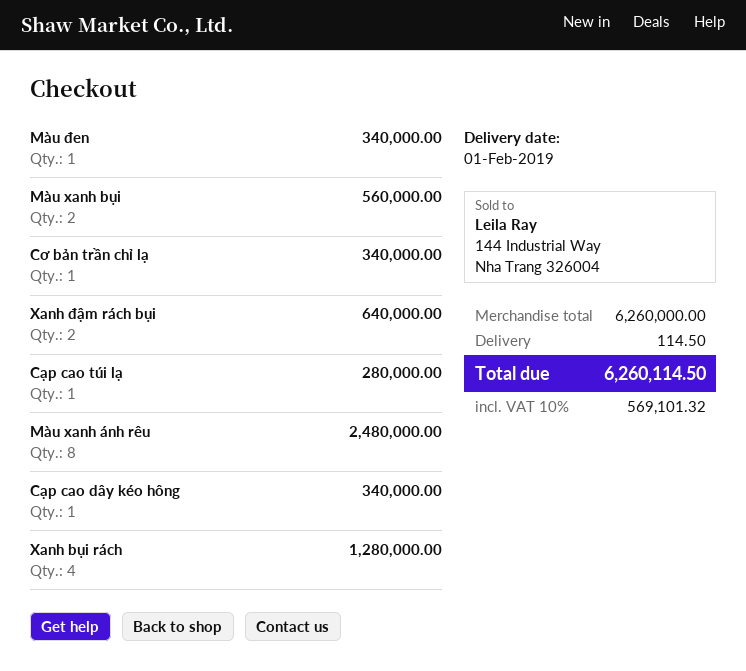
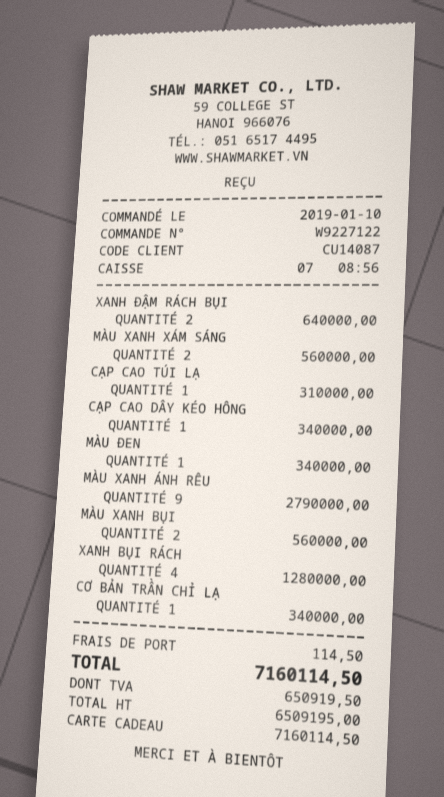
Cạp cao túi lạ: 1 for 280000.00 -> 1 for 310000.00
Màu xanh ánh rêu: 8 for 2480000.00 -> 9 for 2790000.00
MÀU XANH XÁM SÁNG: none -> 2 for 560000.00
tax: 569101.32 -> 650919.50
total: 6260114.50 -> 7160114.50

